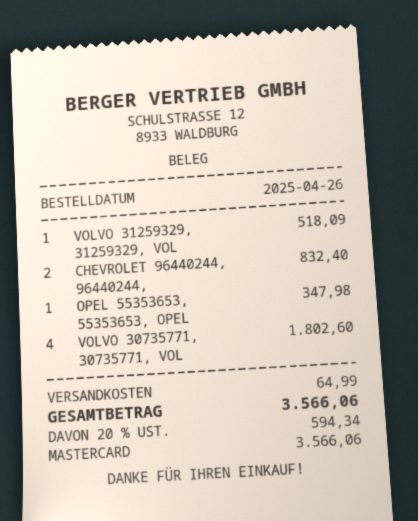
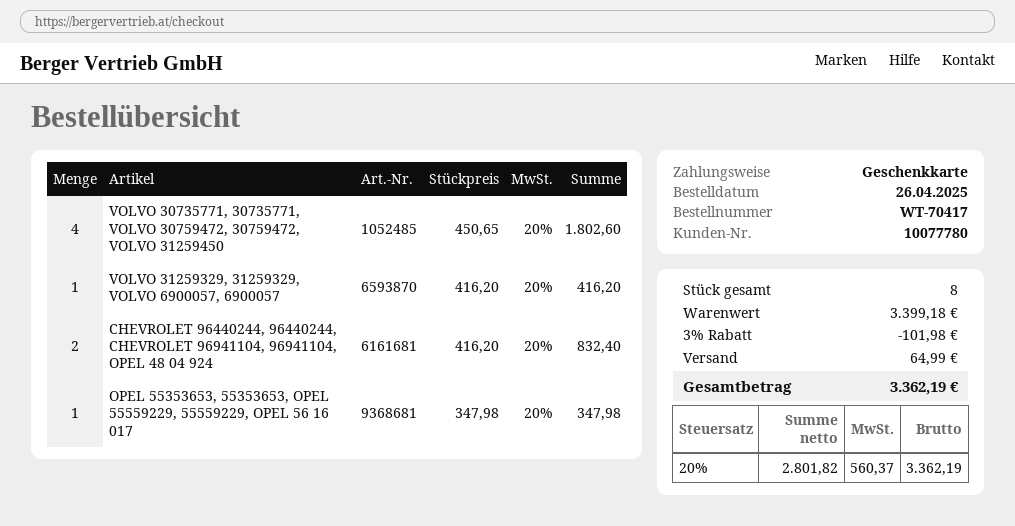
payment method: Mastercard -> gift card
VOLVO 31259329, 31259329, VOL: 1 for 518.09 -> 1 for 416.20
discount: none -> 3% = 101.98
tax: 20% = 594.34 -> 20% = 560.37
total: 3566.06 -> 3362.19

